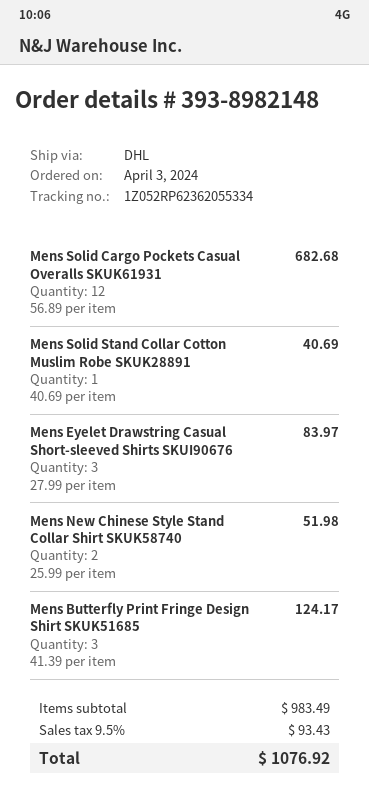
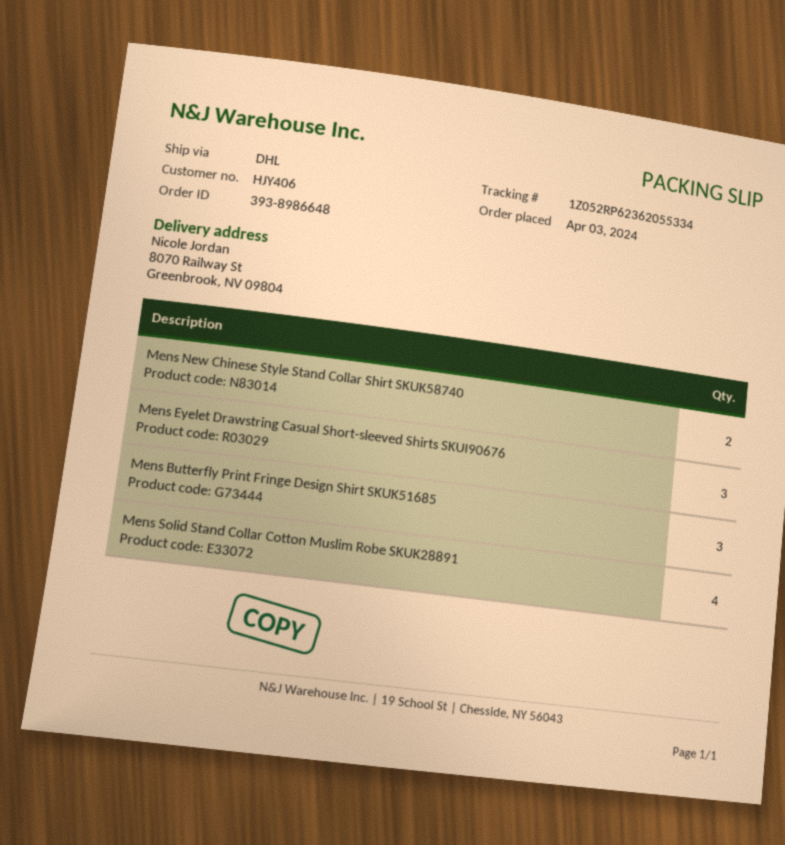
order number: 393-8982148 -> 393-8986648
Mens Solid Cargo Pockets Casual Overalls SKUK61931: 12 -> none
Mens Solid Stand Collar Cotton Muslim Robe SKUK28891: 1 -> 4

